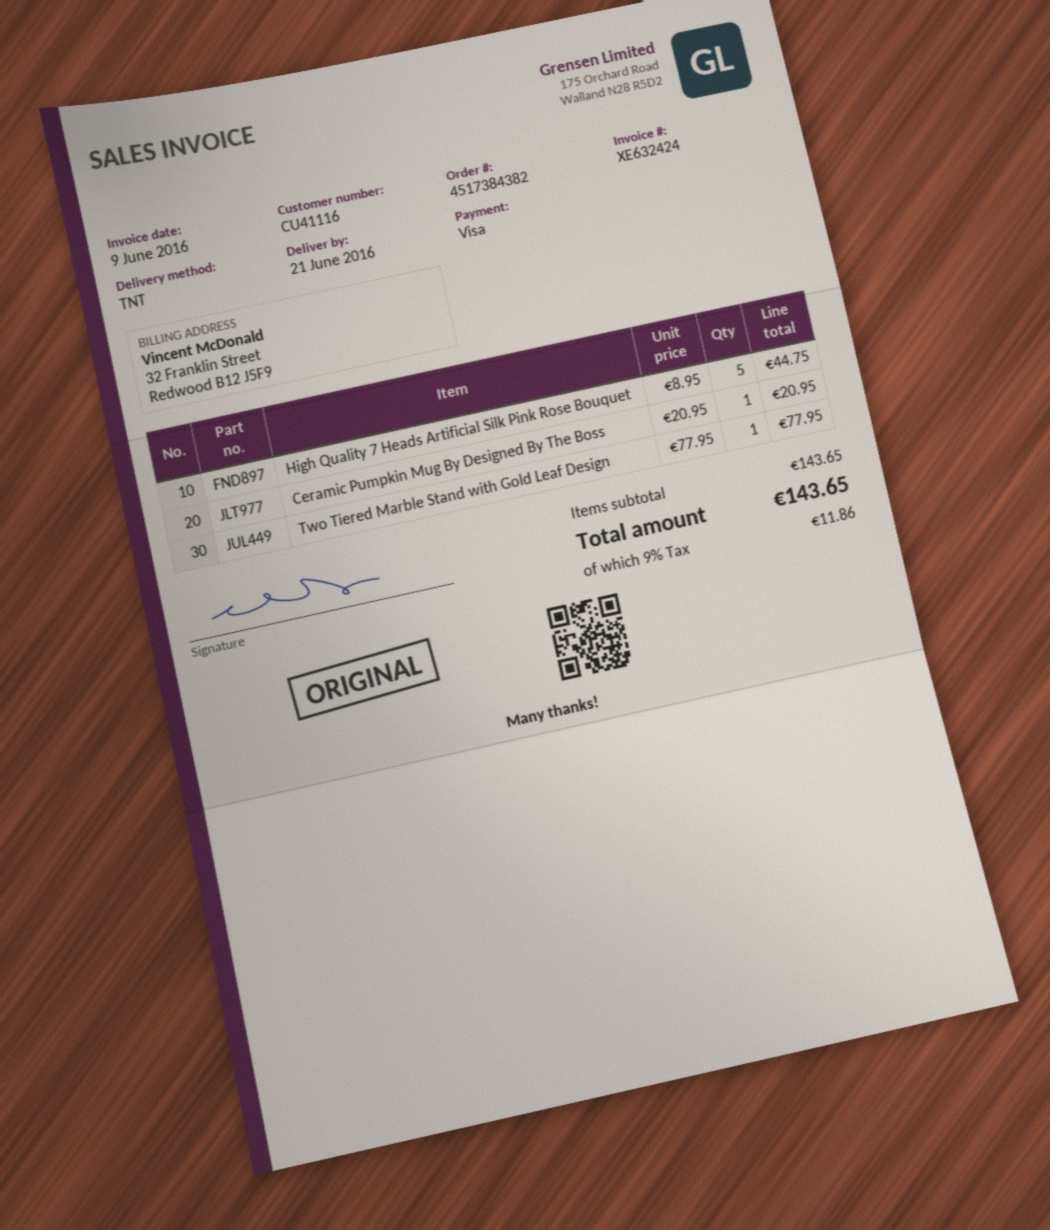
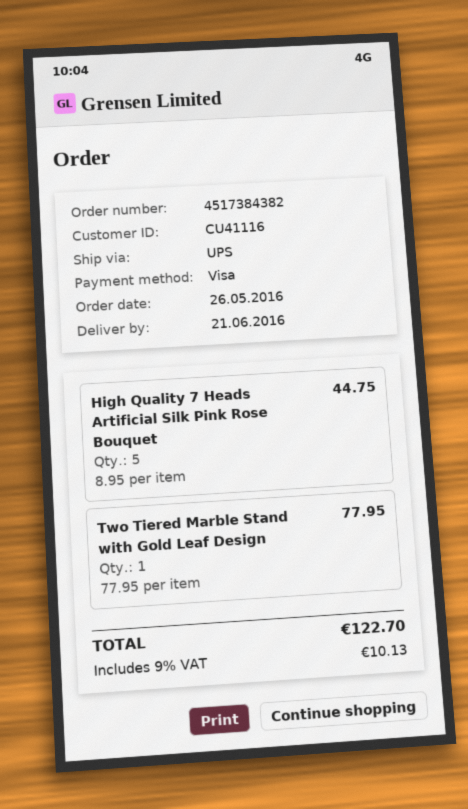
shipping method: TNT -> UPS
Ceramic Pumpkin Mug By Designed By The Boss: 1 x 20.95 = 20.95 -> none
tax: 9% = 11.86 -> 9% = 10.13
total: 143.65 -> 122.70

